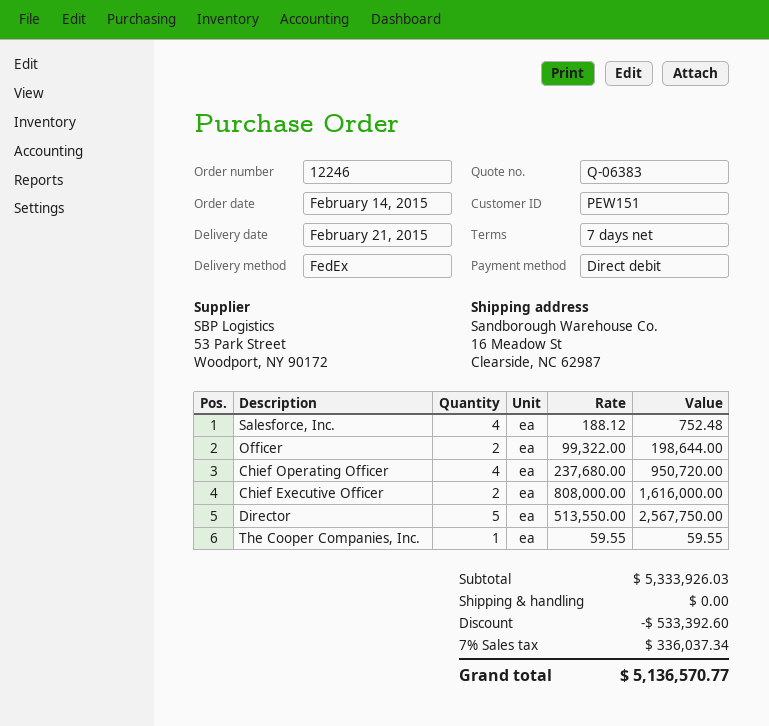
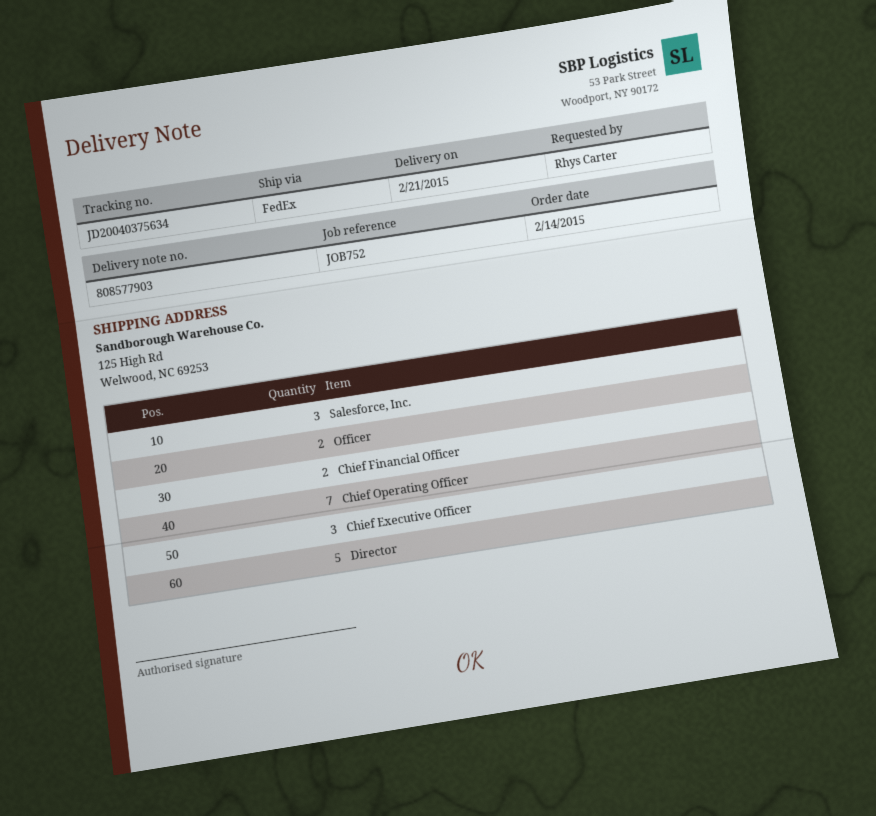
ship to: 16 Meadow St, Clearside, NC 62987 -> 125 High Rd, Welwood, NC 69253
Salesforce, Inc.: 4 -> 3
Chief Operating Officer: 4 -> 7
Chief Executive Officer: 2 -> 3
The Cooper Companies, Inc.: 1 -> none
Chief Financial Officer: none -> 2

